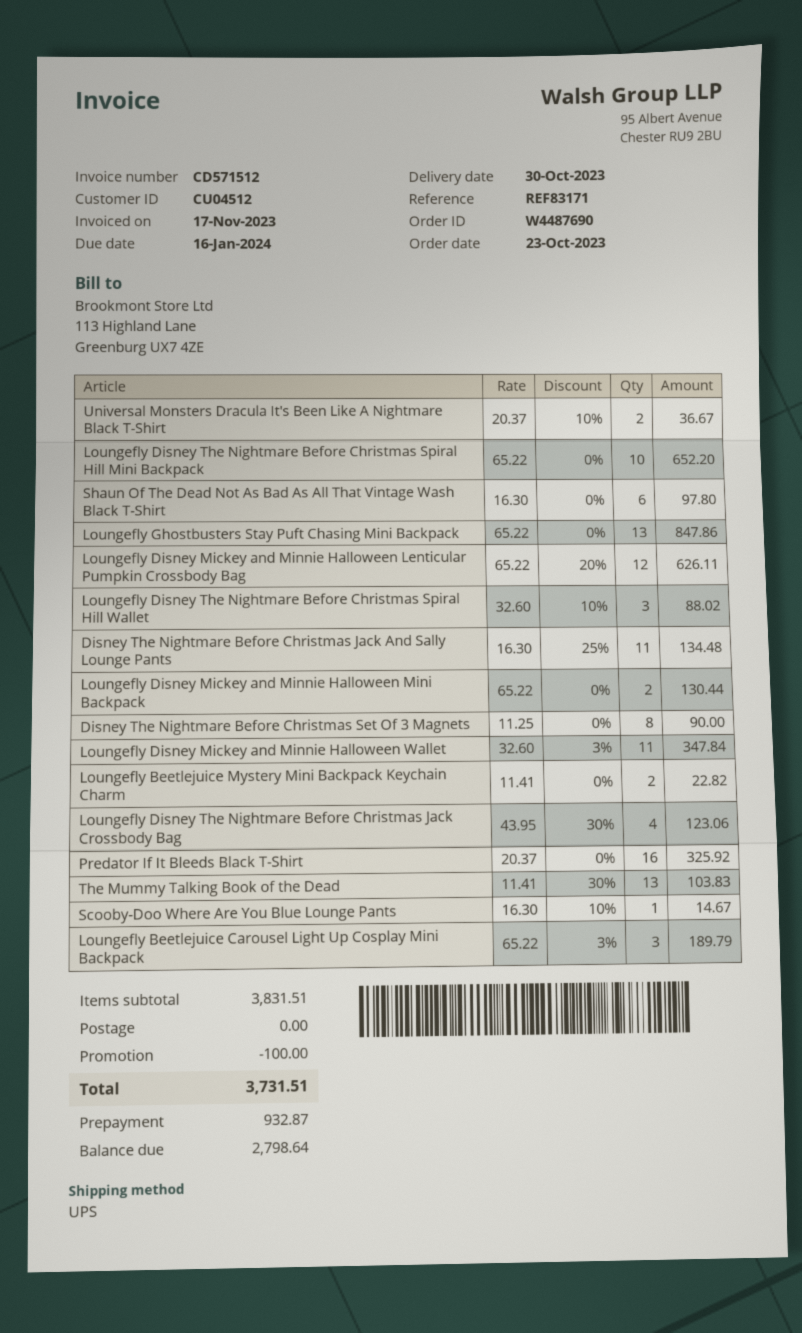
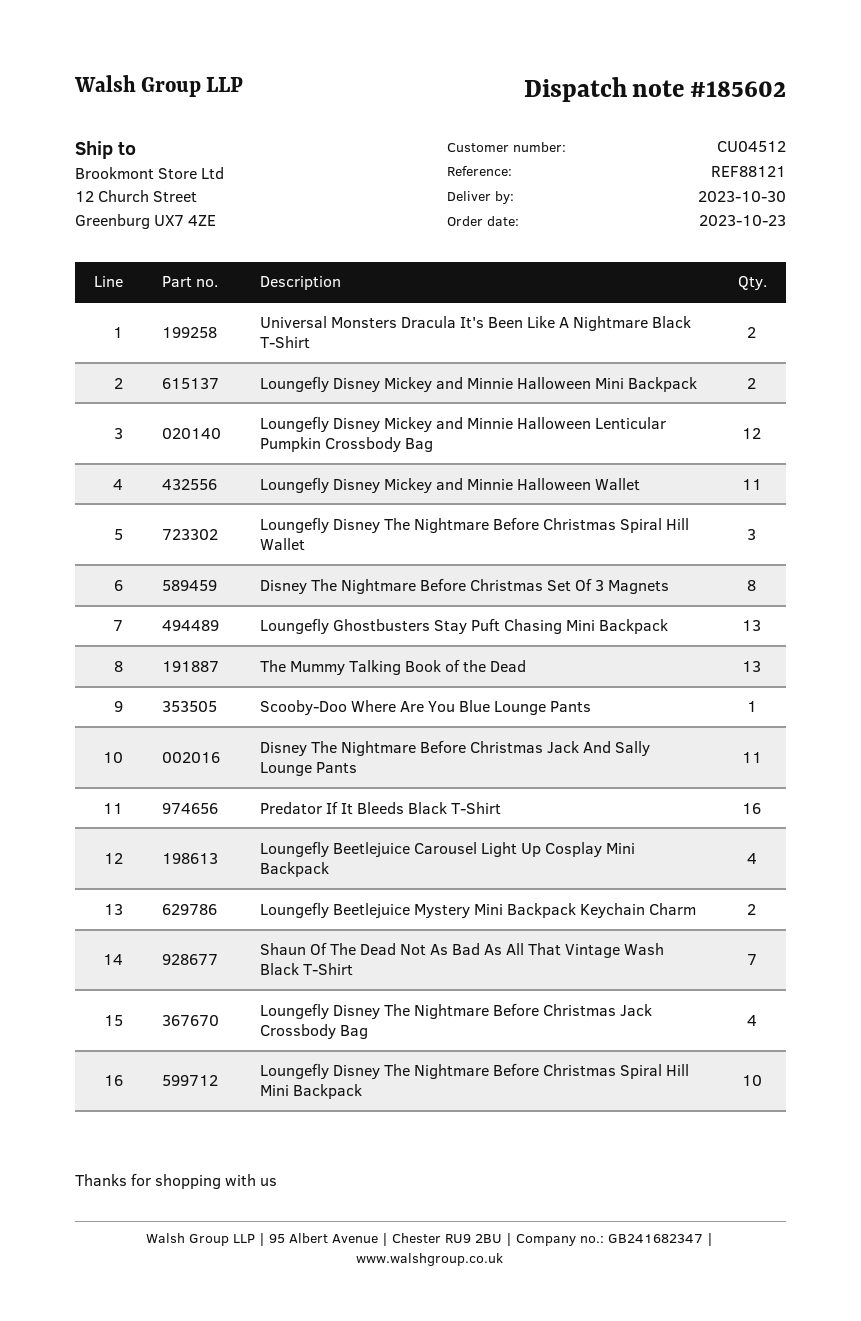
reference: REF83171 -> REF88121
Shaun Of The Dead Not As Bad As All That Vintage Wash Black T-Shirt: 6 -> 7
Loungefly Beetlejuice Carousel Light Up Cosplay Mini Backpack: 3 -> 4

